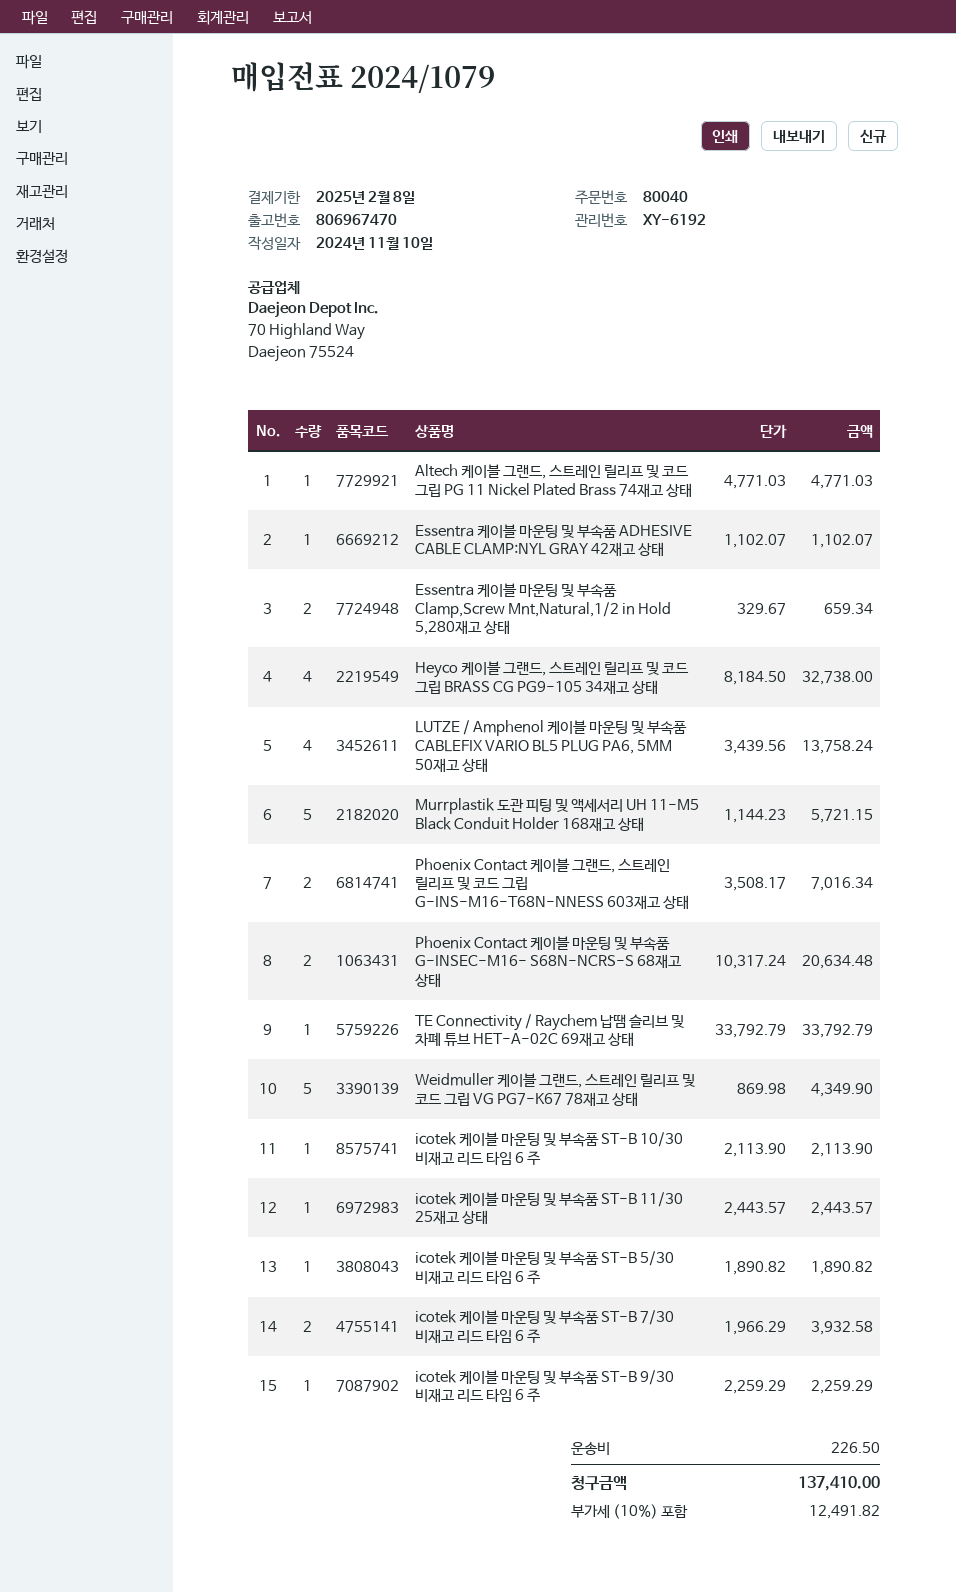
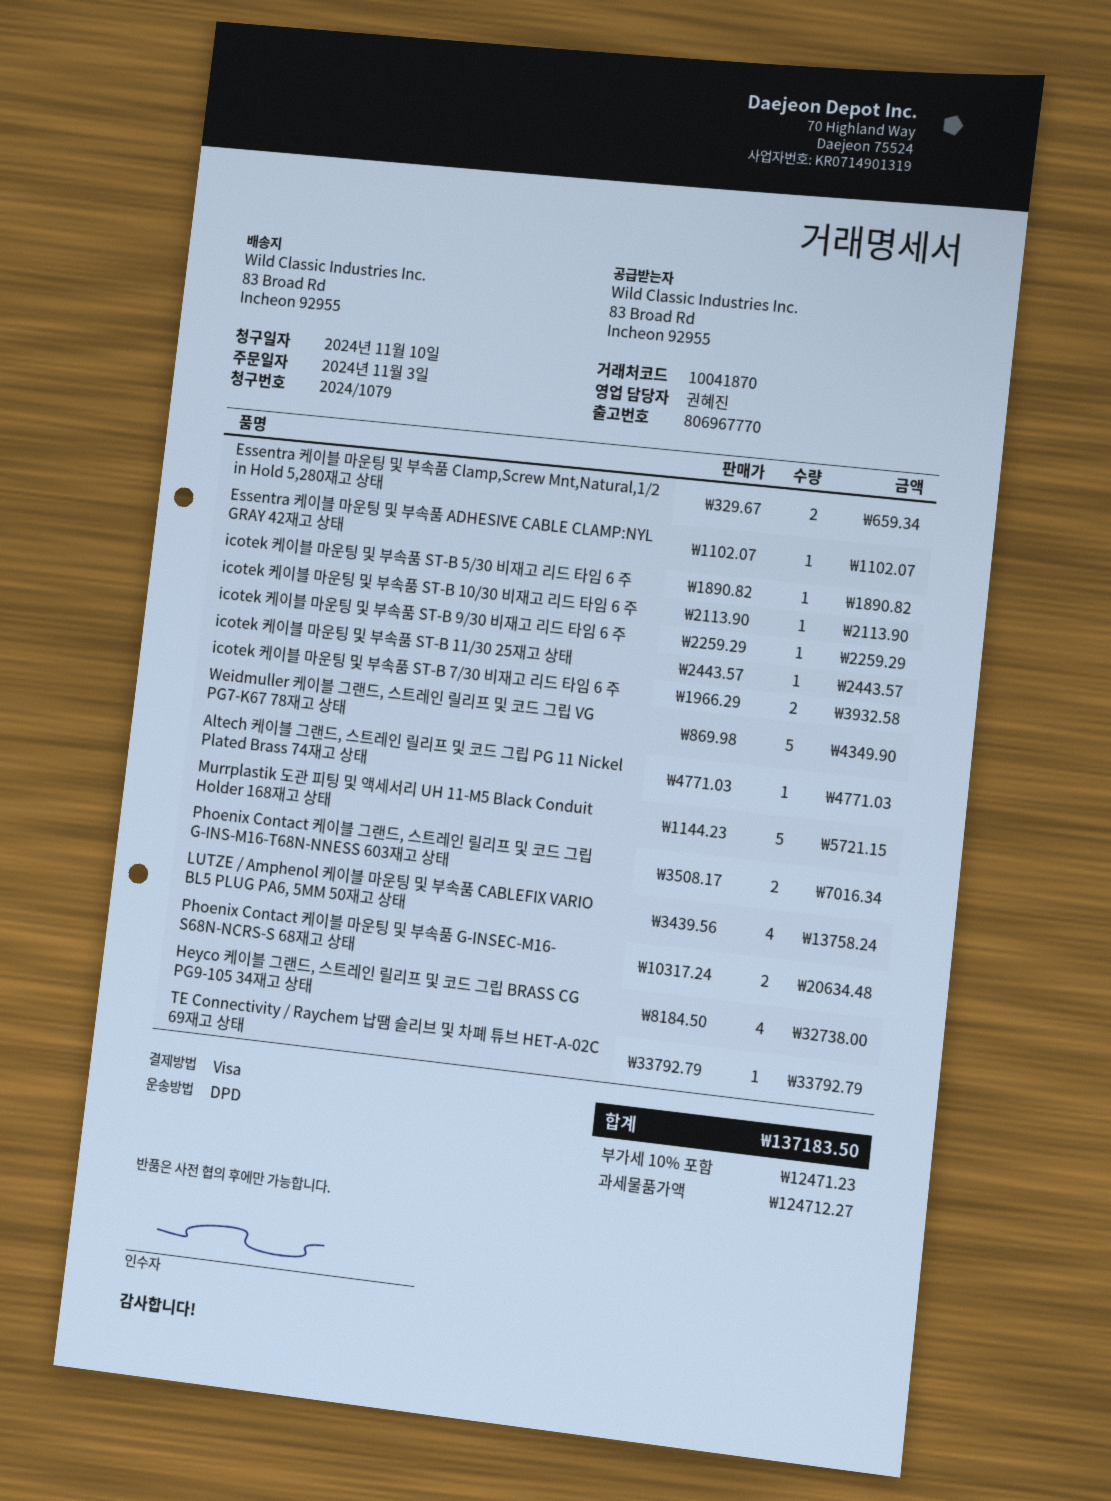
delivery note number: 806967470 -> 806967770
shipping: 226.50 -> none
tax: 10% = 12491.82 -> 10% = 12471.23
total: 137410.00 -> 137183.50

